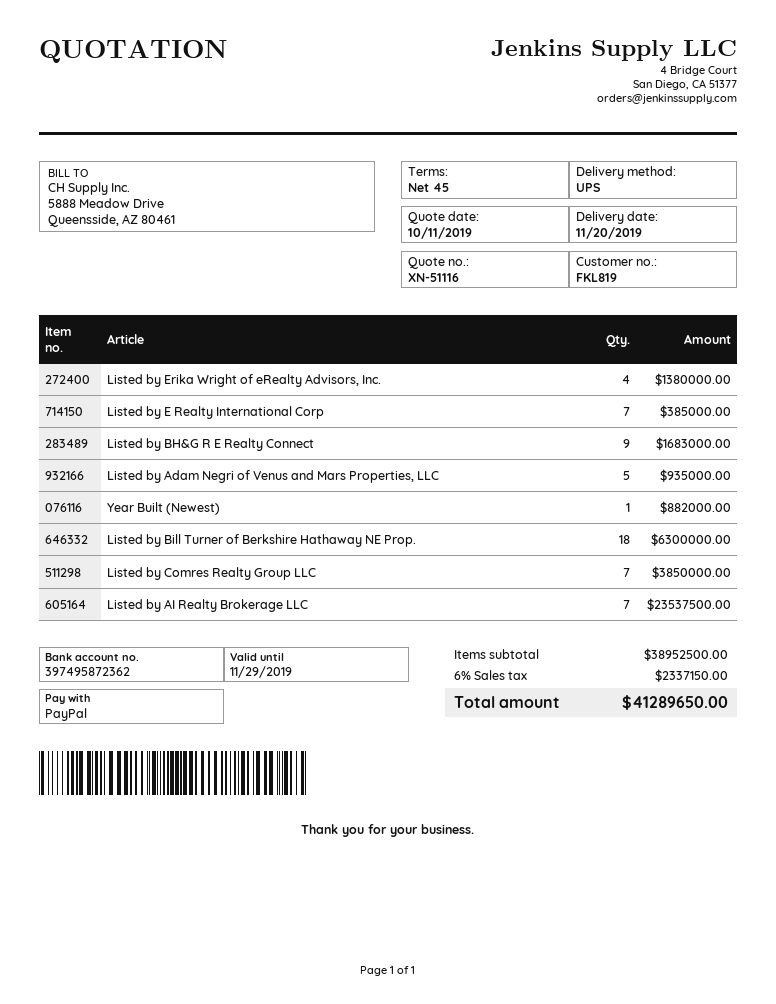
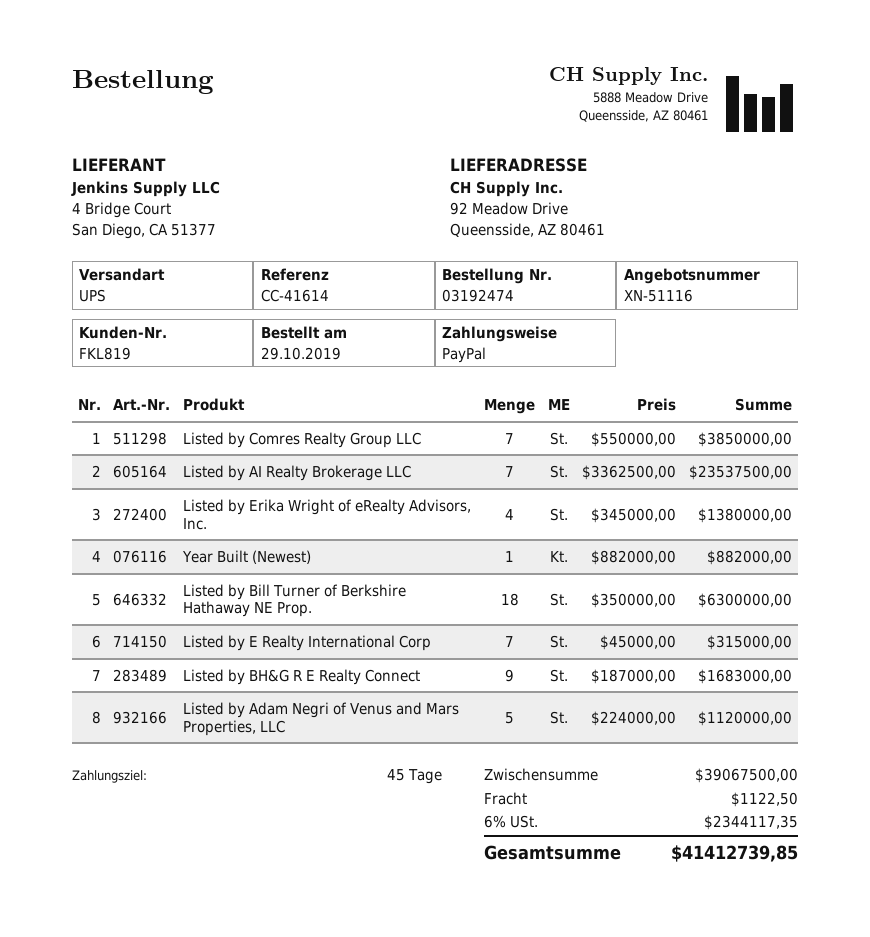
Listed by E Realty International Corp: 7 for 385000.00 -> 7 for 315000.00
Listed by Adam Negri of Venus and Mars Properties, LLC: 5 for 935000.00 -> 5 for 1120000.00
subtotal: 38952500.00 -> 39067500.00
shipping: none -> 1122.50
tax: 6% = 2337150.00 -> 6% = 2344117.35
total: 41289650.00 -> 41412739.85

